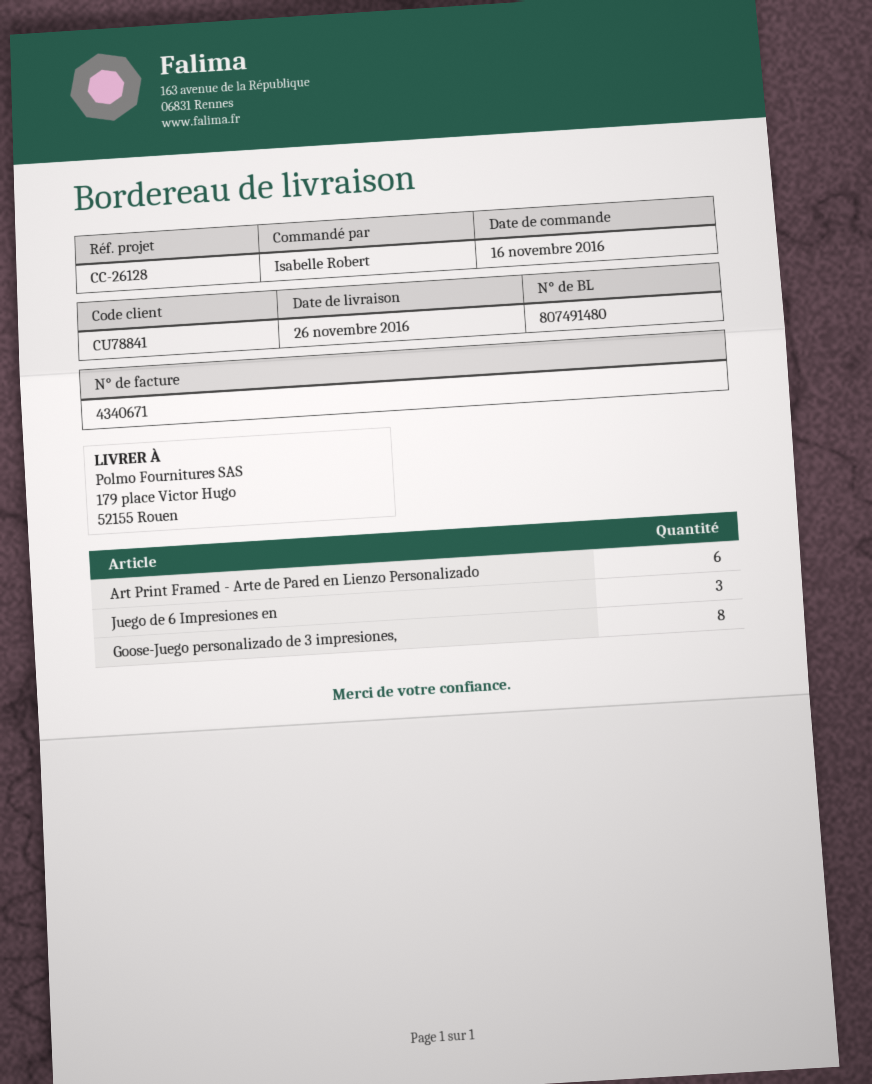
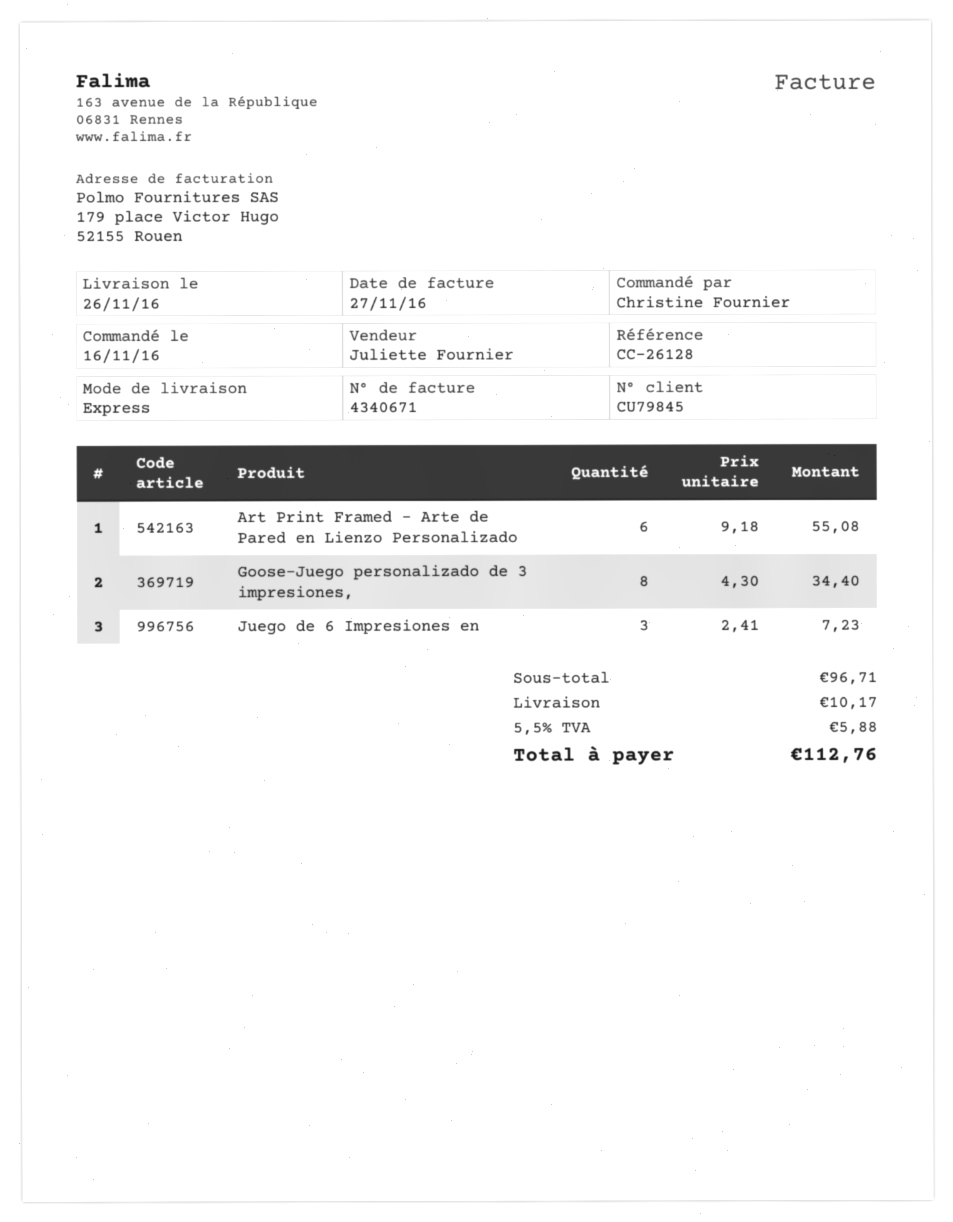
customer number: CU78841 -> CU79845
ordered by: Isabelle Robert -> Christine Fournier

